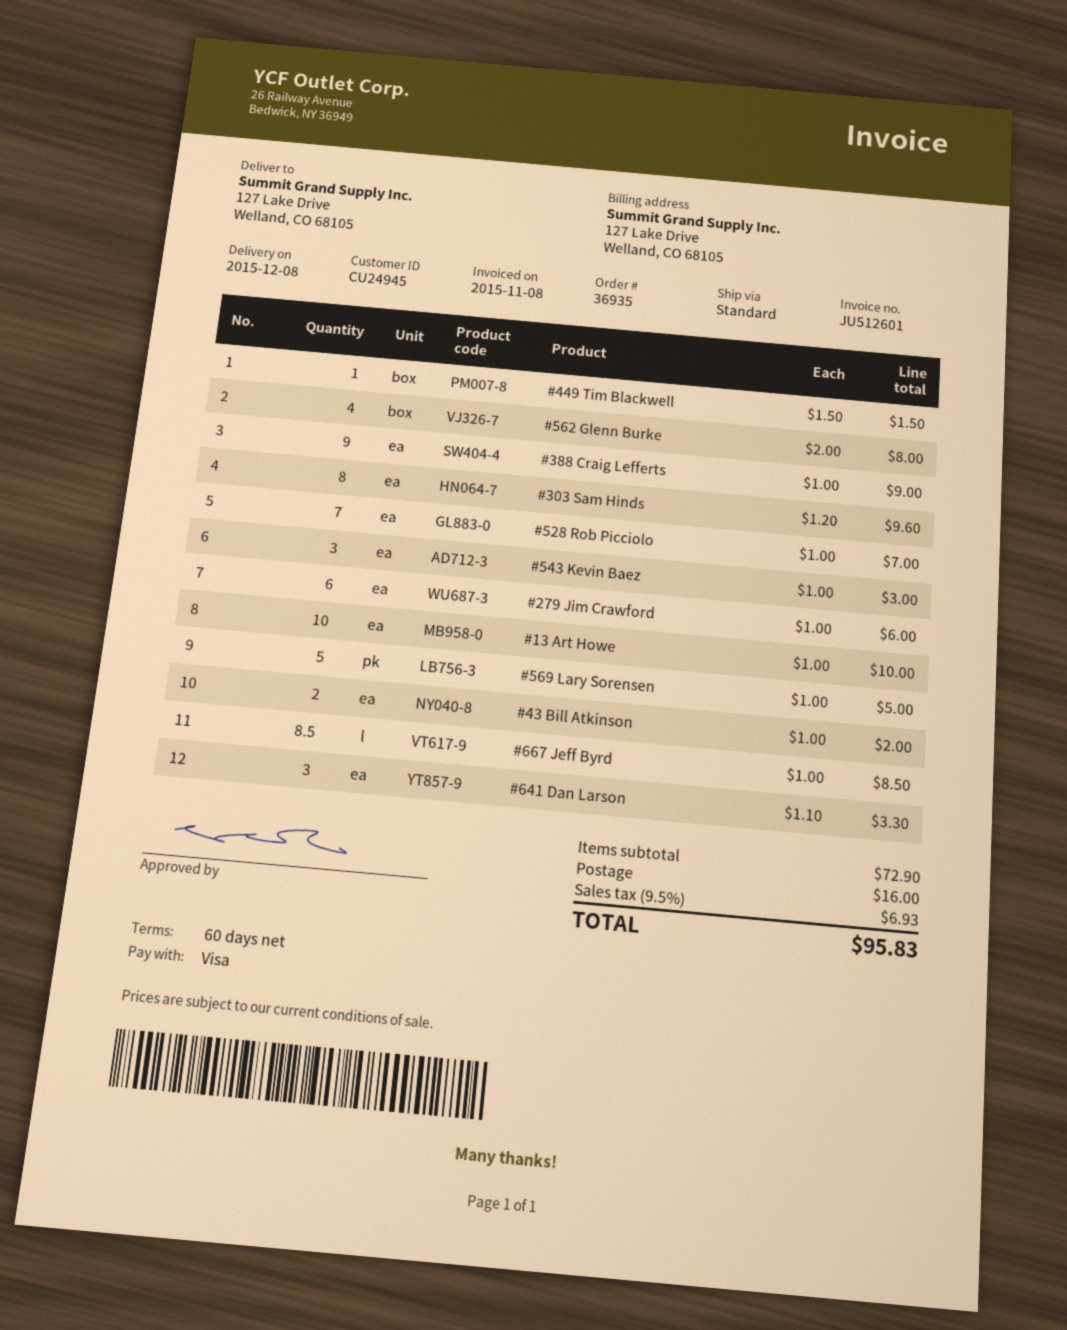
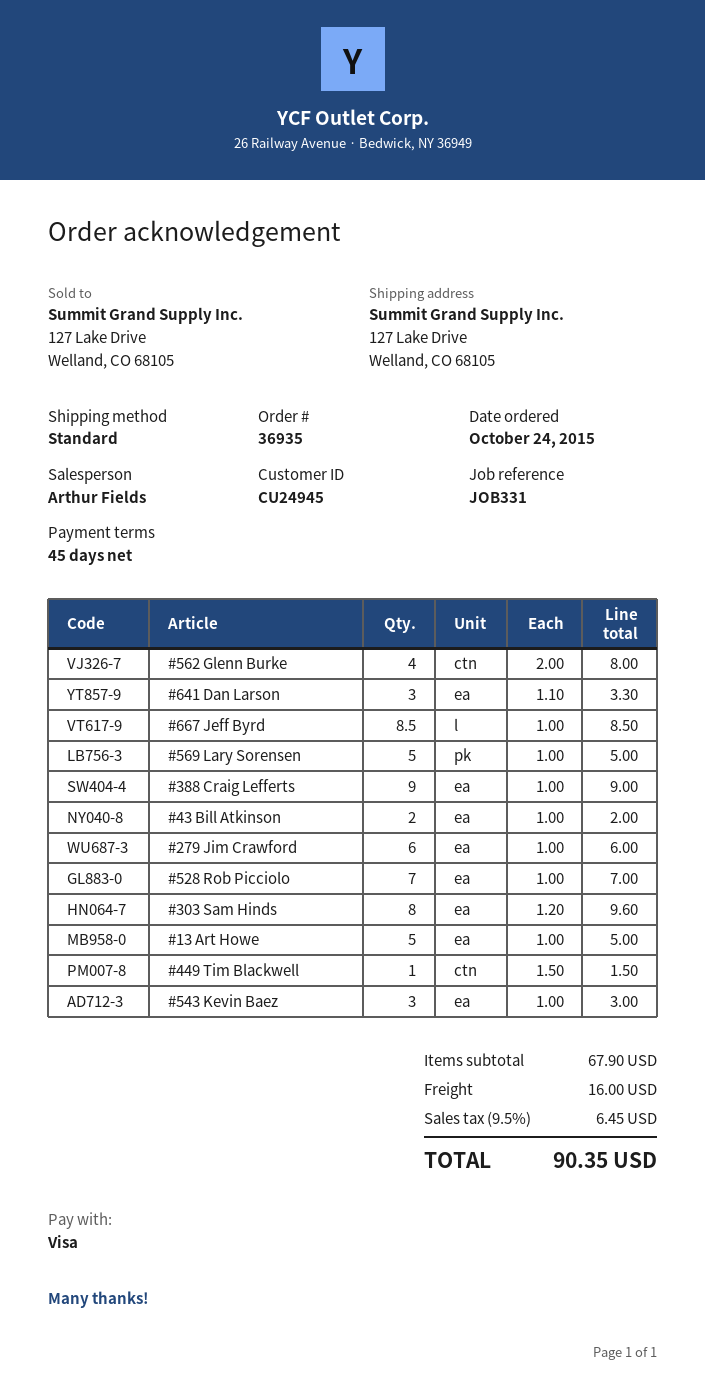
payment terms: 60 days -> 45 days
#13 Art Howe: 10 x 1.00 = 10.00 -> 5 x 1.00 = 5.00
subtotal: 72.90 -> 67.90
tax: 9.5% = 6.93 -> 9.5% = 6.45
total: 95.83 -> 90.35

